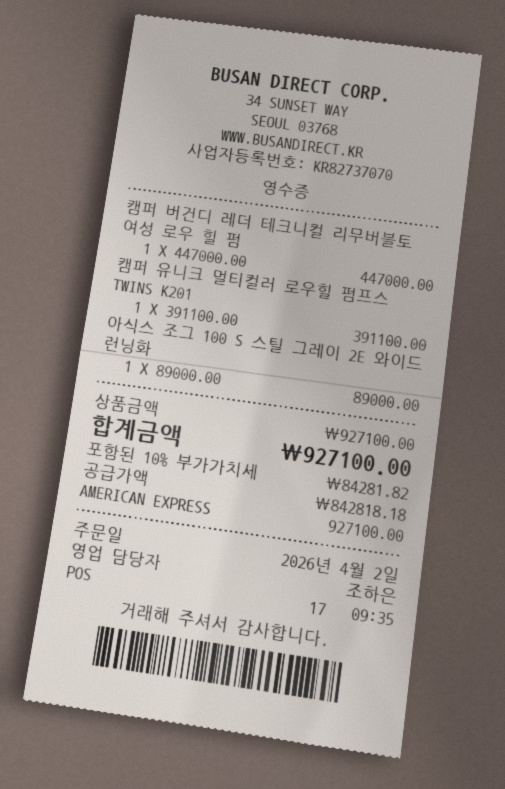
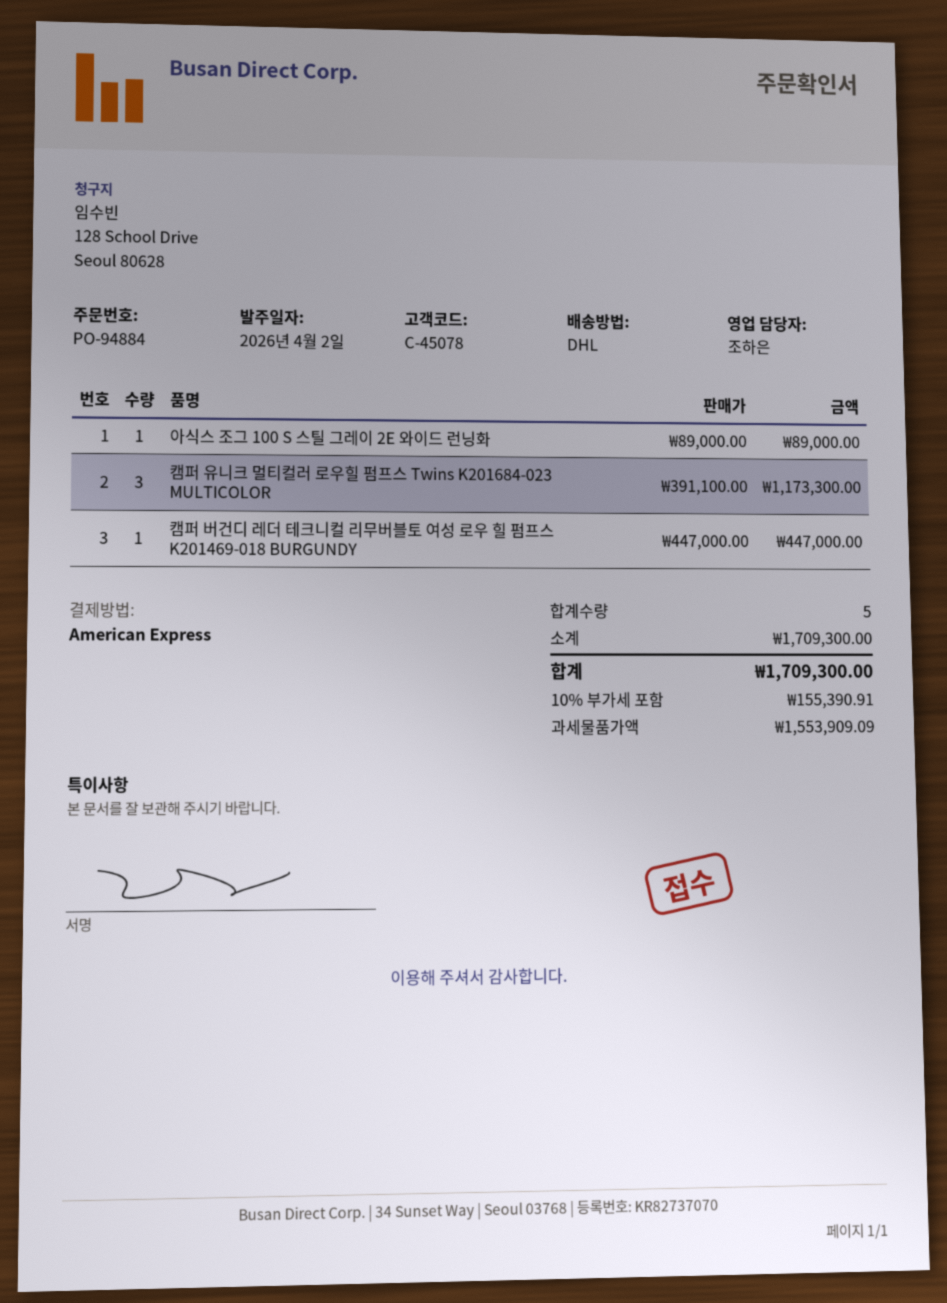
캠퍼 유니크 멀티컬러 로우힐 펌프스 TWINS K201: 1 x 391100.00 = 391100.00 -> 3 x 391100.00 = 1173300.00
subtotal: 927100.00 -> 1709300.00
net: 842818.18 -> 1553909.09
tax: 10% = 84281.82 -> 10% = 155390.91
total: 927100.00 -> 1709300.00

